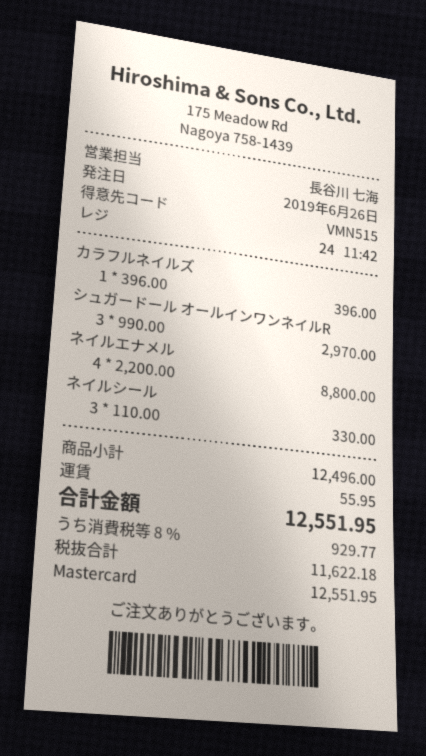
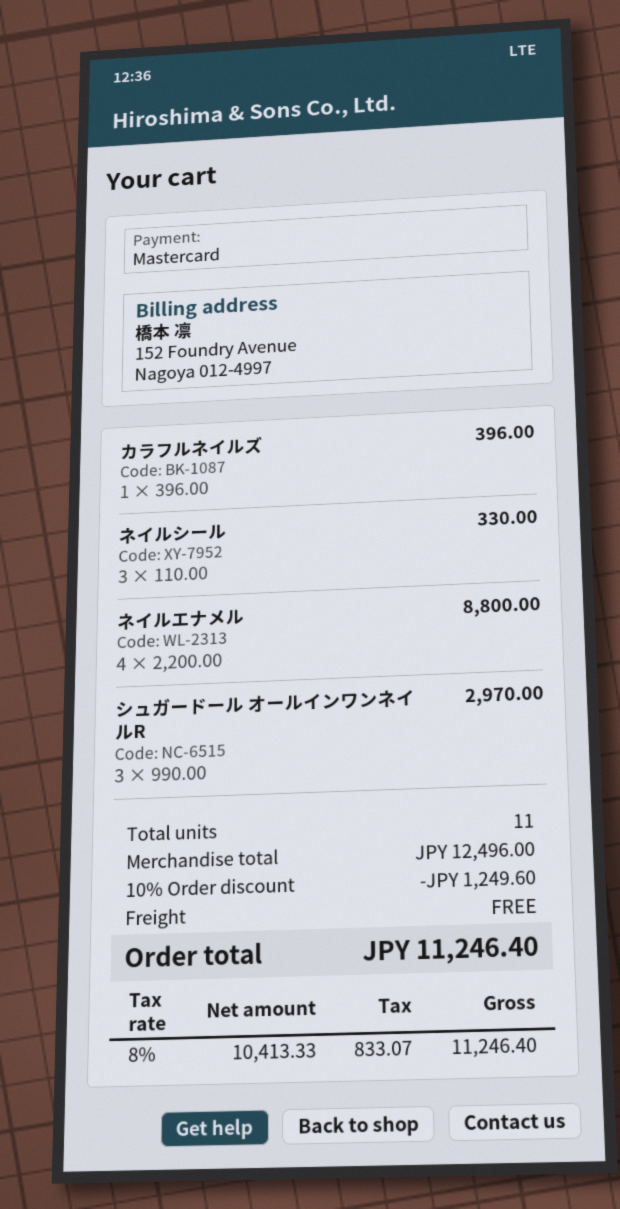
discount: none -> 10% = 1249.60
shipping: 55.95 -> 0.00
net: 11622.18 -> 10413.33
tax: 8% = 929.77 -> 8% = 833.07
total: 12551.95 -> 11246.40

